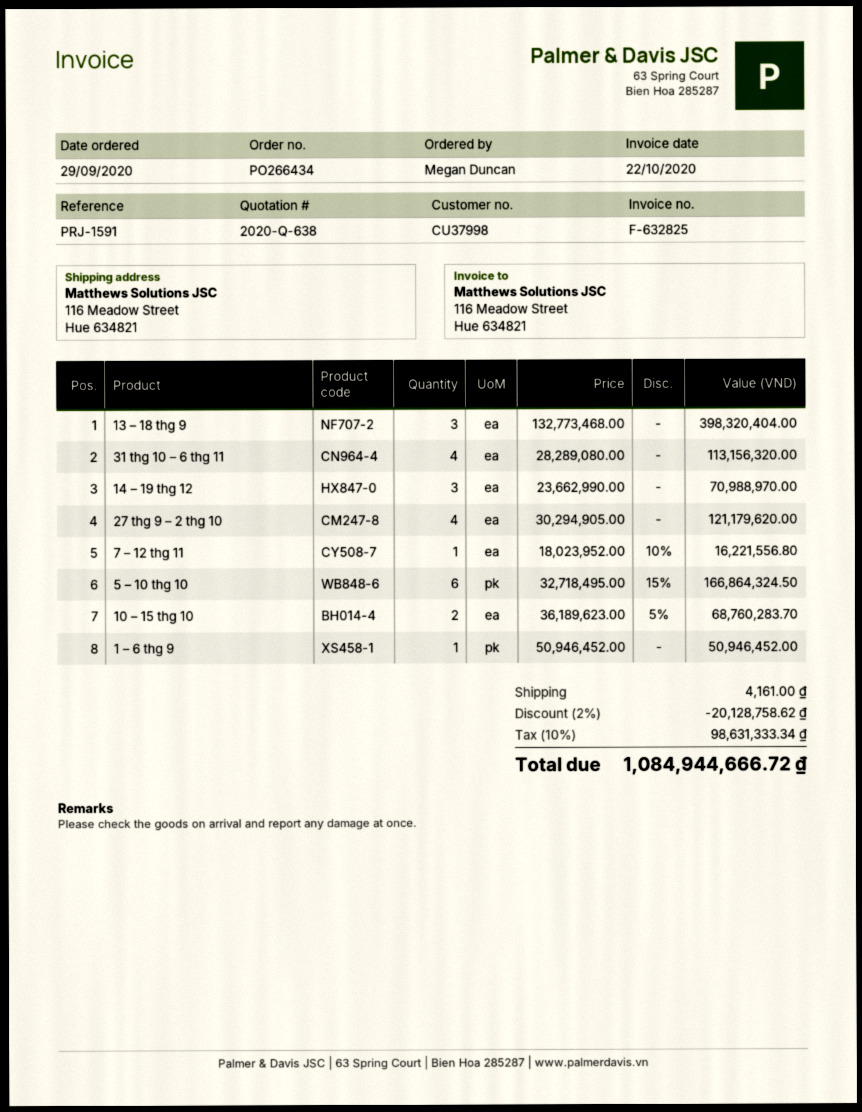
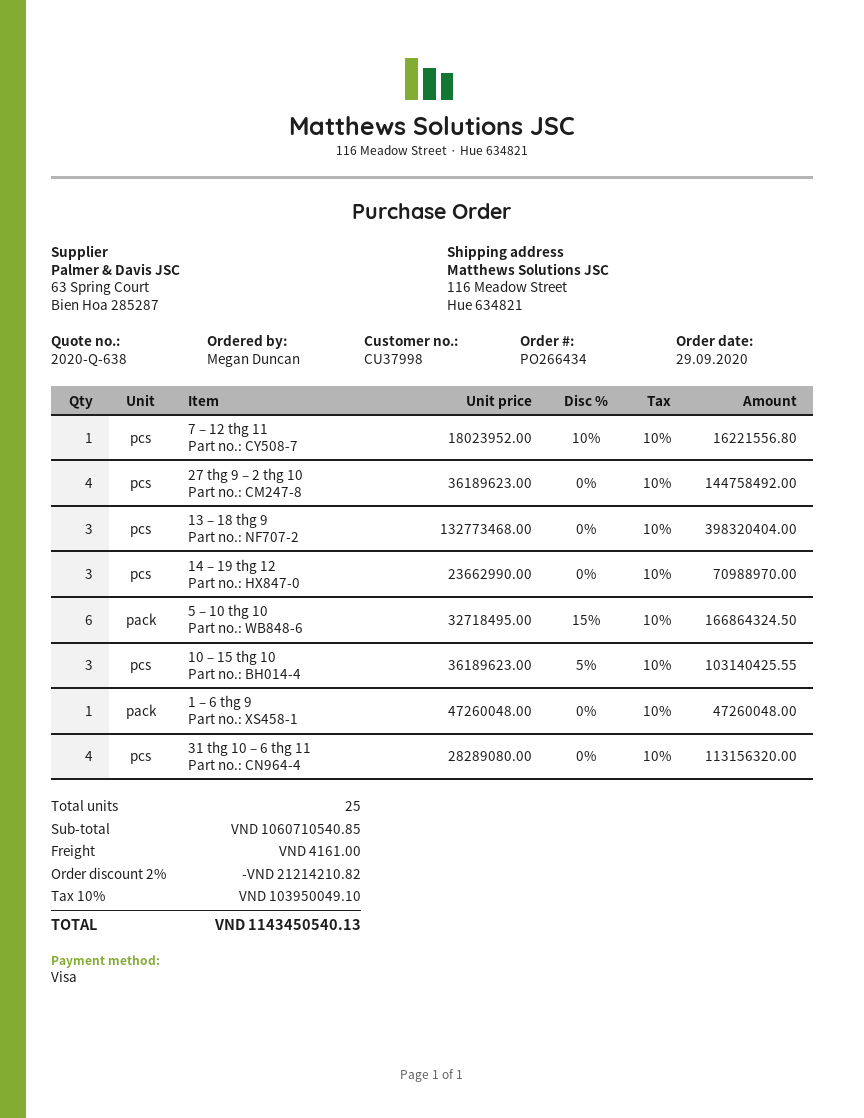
27 thg 9 – 2 thg 10: 4 x 30294905.00 = 121179620.00 -> 4 x 36189623.00 = 144758492.00
10 – 15 thg 10: 2 x 36189623.00 - 5% = 68760283.70 -> 3 x 36189623.00 - 5% = 103140425.55
1 – 6 thg 9: 1 x 50946452.00 = 50946452.00 -> 1 x 47260048.00 = 47260048.00
discount: 2% = 20128758.62 -> 2% = 21214210.82
tax: 10% = 98631333.34 -> 10% = 103950049.10
total: 1084944666.72 -> 1143450540.13

